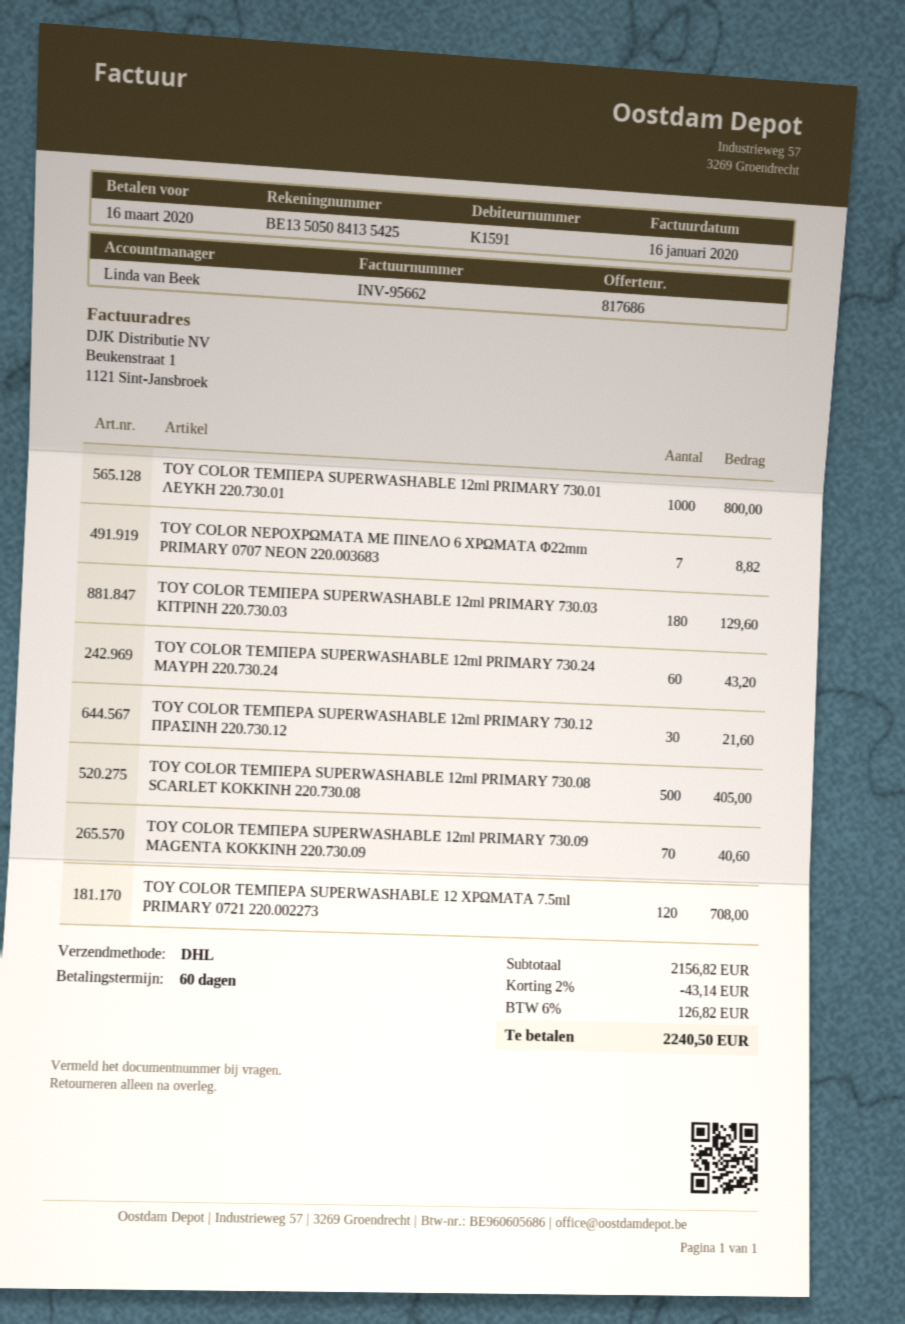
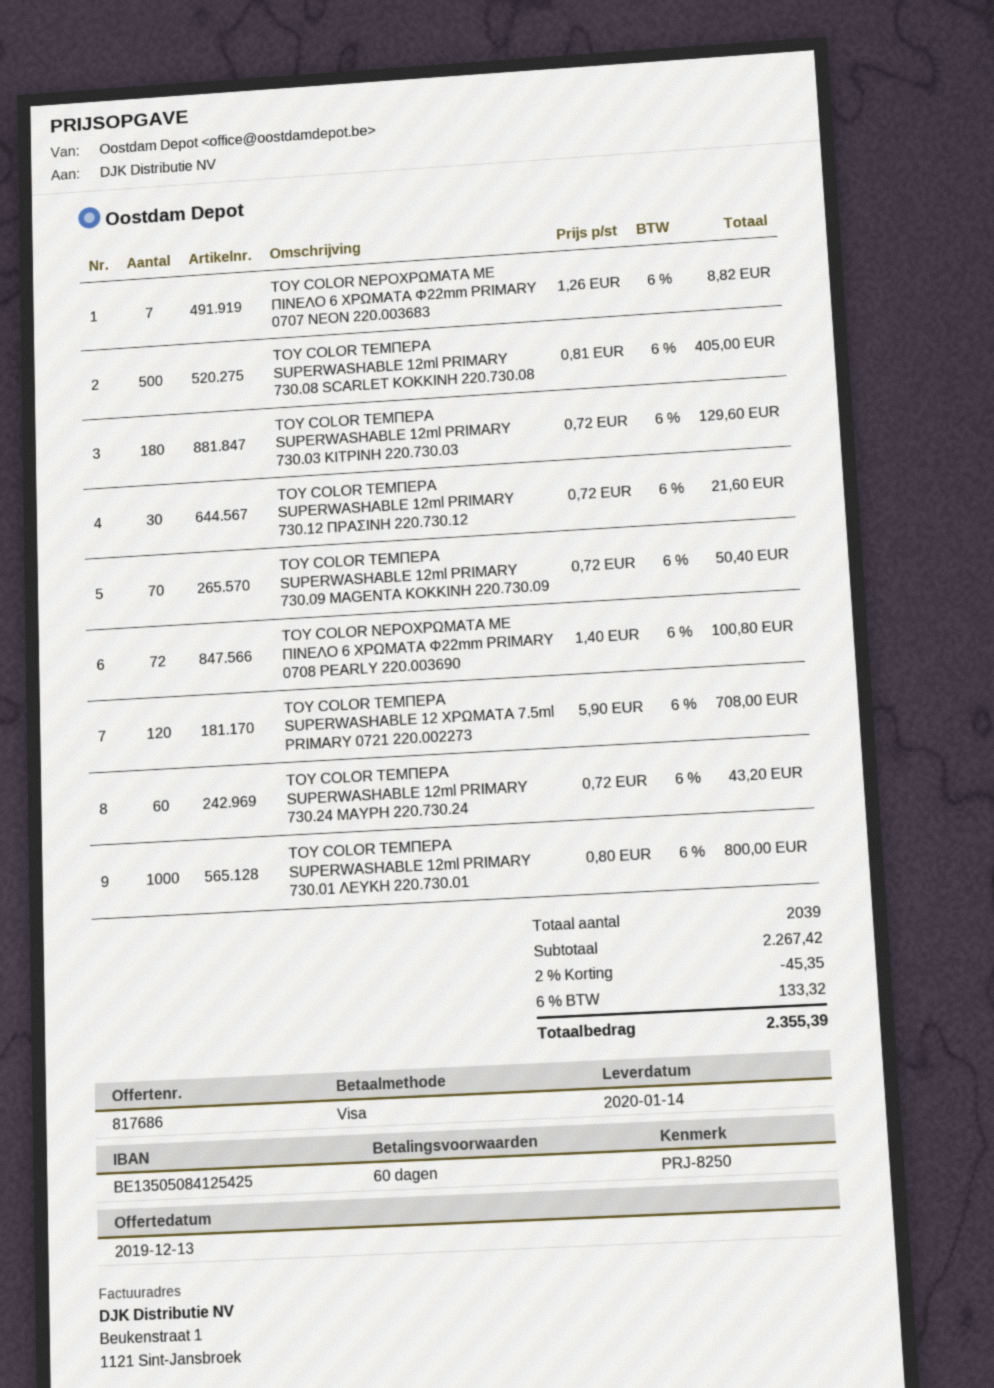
bank account: BE13505084135425 -> BE13505084125425
TOY COLOR ΤΕΜΠΕΡΑ SUPERWASHABLE 12ml PRIMARY 730.09 MAGENTA ΚΟΚΚΙΝΗ 220.730.09: 70 for 40.60 -> 70 for 50.40
TOY COLOR ΝΕΡΟΧΡΩΜΑΤΑ ΜΕ ΠΙΝΕΛΟ 6 ΧΡΩΜΑΤΑ Φ22mm PRIMARY 0708 PEARLY 220.003690: none -> 72 for 100.80
subtotal: 2156.82 -> 2267.42
discount: 2% = 43.14 -> 2% = 45.35
tax: 6% = 126.82 -> 6% = 133.32
total: 2240.50 -> 2355.39

